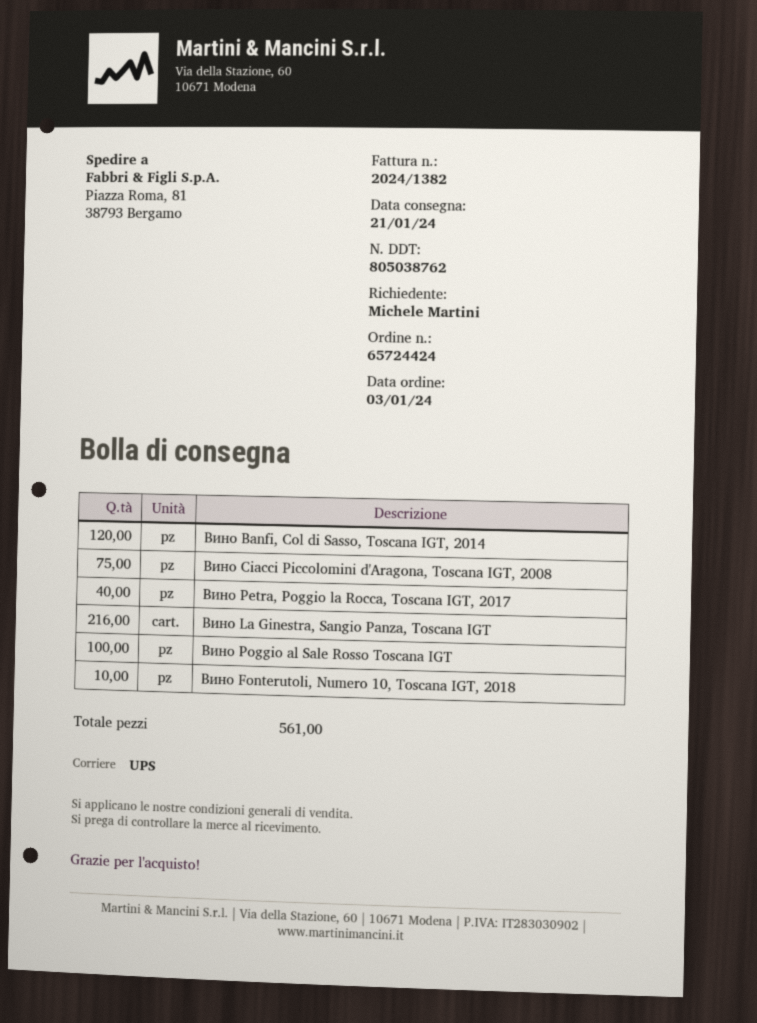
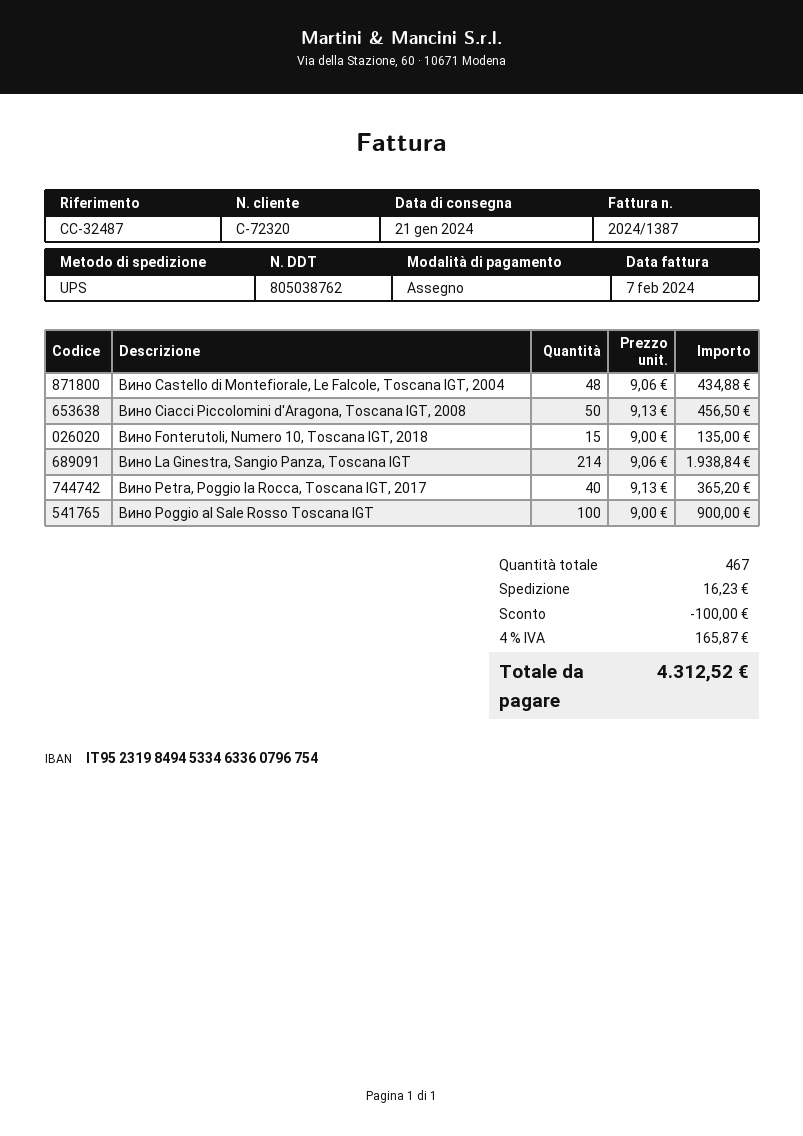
invoice number: 2024/1382 -> 2024/1387
Вино Banfi, Col di Sasso, Toscana IGT, 2014: 120 -> none
Вино Ciacci Piccolomini d'Aragona, Toscana IGT, 2008: 75 -> 50
Вино La Ginestra, Sangio Panza, Toscana IGT: 216 -> 214
Вино Fonterutoli, Numero 10, Toscana IGT, 2018: 10 -> 15
Вино Castello di Montefiorale, Le Falcole, Toscana IGT, 2004: none -> 48
total quantity: 561 -> 467

